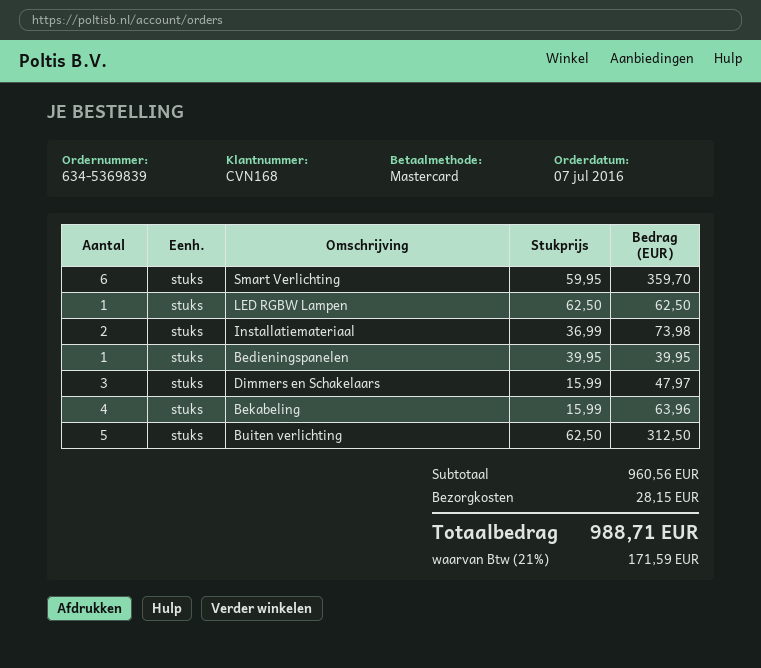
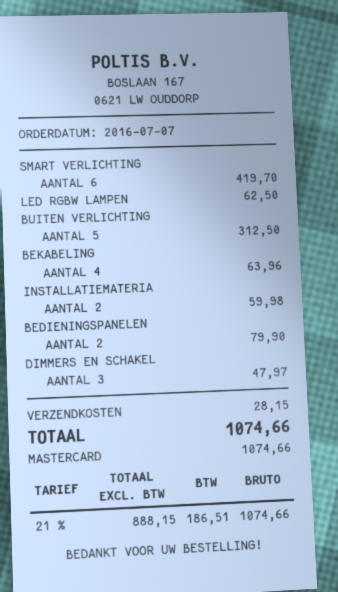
Smart Verlichting: 6 for 359.70 -> 6 for 419.70
Installatiemateriaal: 2 for 73.98 -> 2 for 59.98
Bedieningspanelen: 1 for 39.95 -> 2 for 79.90
tax: 21% = 171.59 -> 21% = 186.51
total: 988.71 -> 1074.66

